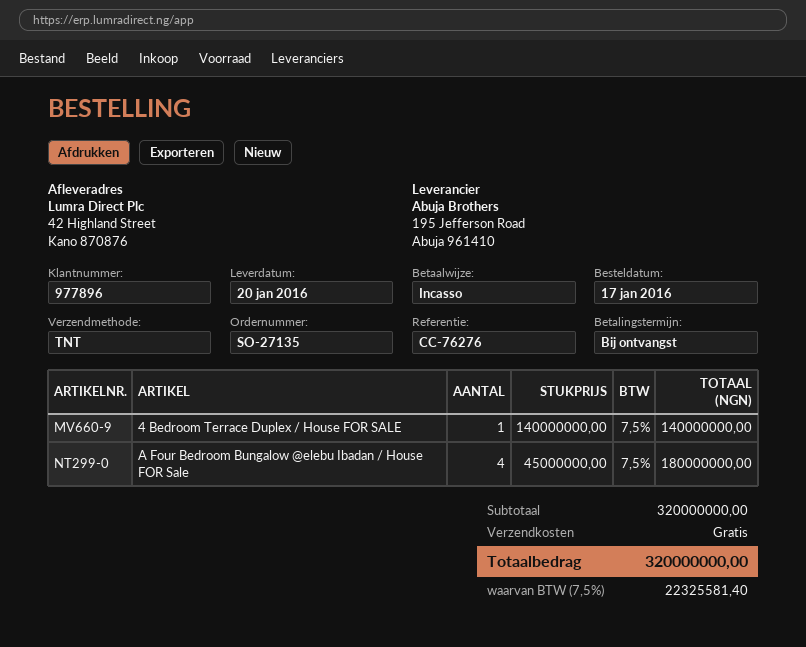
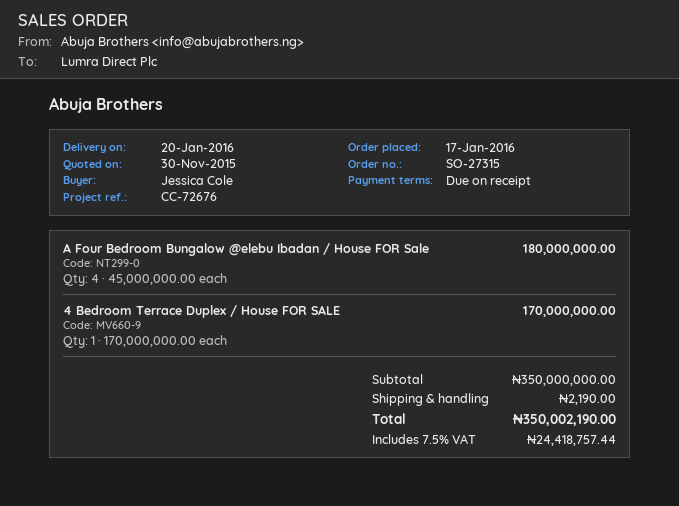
order number: SO-27135 -> SO-27315
reference: CC-76276 -> CC-72676
4 Bedroom Terrace Duplex / House FOR SALE: 1 x 140000000.00 = 140000000.00 -> 1 x 170000000.00 = 170000000.00
subtotal: 320000000.00 -> 350000000.00
shipping: 0.00 -> 2190.00
tax: 7.5% = 22325581.40 -> 7.5% = 24418757.44
total: 320000000.00 -> 350002190.00

